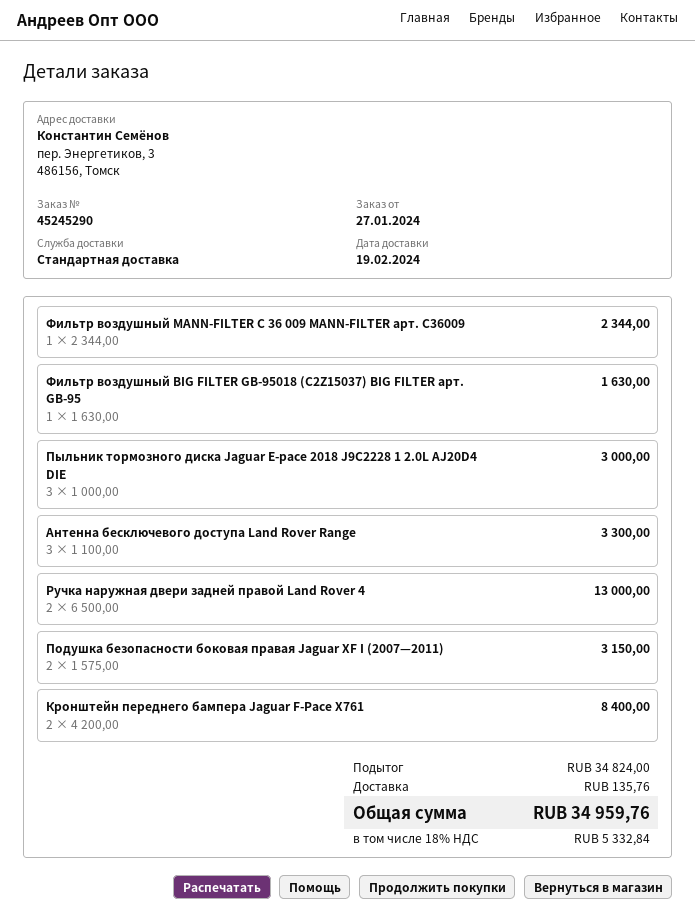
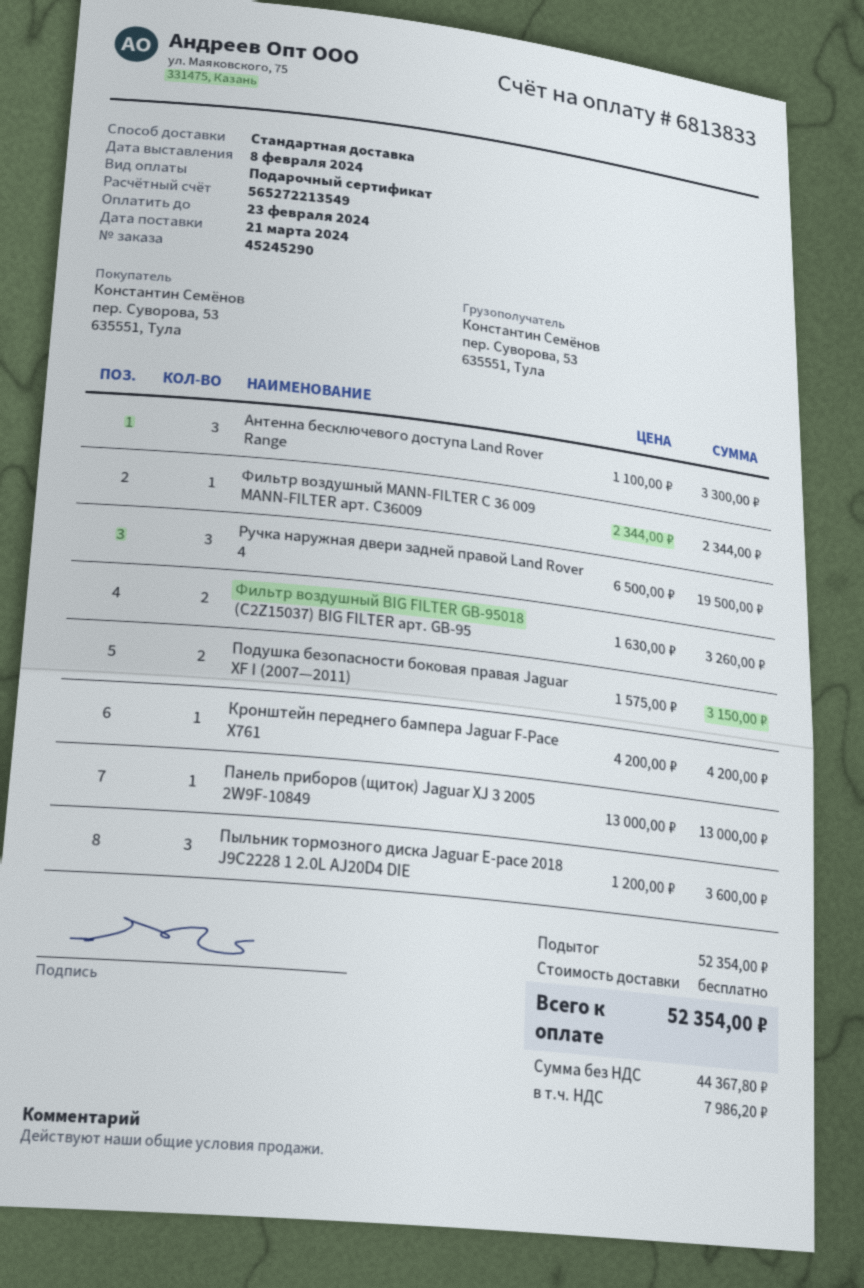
delivery date: 2024-02-19 -> 2024-03-21
ship to: пер. Энергетиков, 3, 486156, Томск -> пер. Суворова, 53, 635551, Тула
Фильтр воздушный BIG FILTER GB-95018 (C2Z15037) BIG FILTER арт. GB-95: 1 x 1630.00 = 1630.00 -> 2 x 1630.00 = 3260.00
Пыльник тормозного диска Jaguar E-pace 2018 J9C2228 1 2.0L AJ20D4 DIE: 3 x 1000.00 = 3000.00 -> 3 x 1200.00 = 3600.00
Ручка наружная двери задней правой Land Rover 4: 2 x 6500.00 = 13000.00 -> 3 x 6500.00 = 19500.00
Кронштейн переднего бампера Jaguar F-Pace X761: 2 x 4200.00 = 8400.00 -> 1 x 4200.00 = 4200.00
Панель приборов (щиток) Jaguar XJ 3 2005 2W9F-10849: none -> 1 x 13000.00 = 13000.00
subtotal: 34824.00 -> 52354.00
shipping: 135.76 -> 0.00
tax: 5332.84 -> 7986.20
total: 34959.76 -> 52354.00

